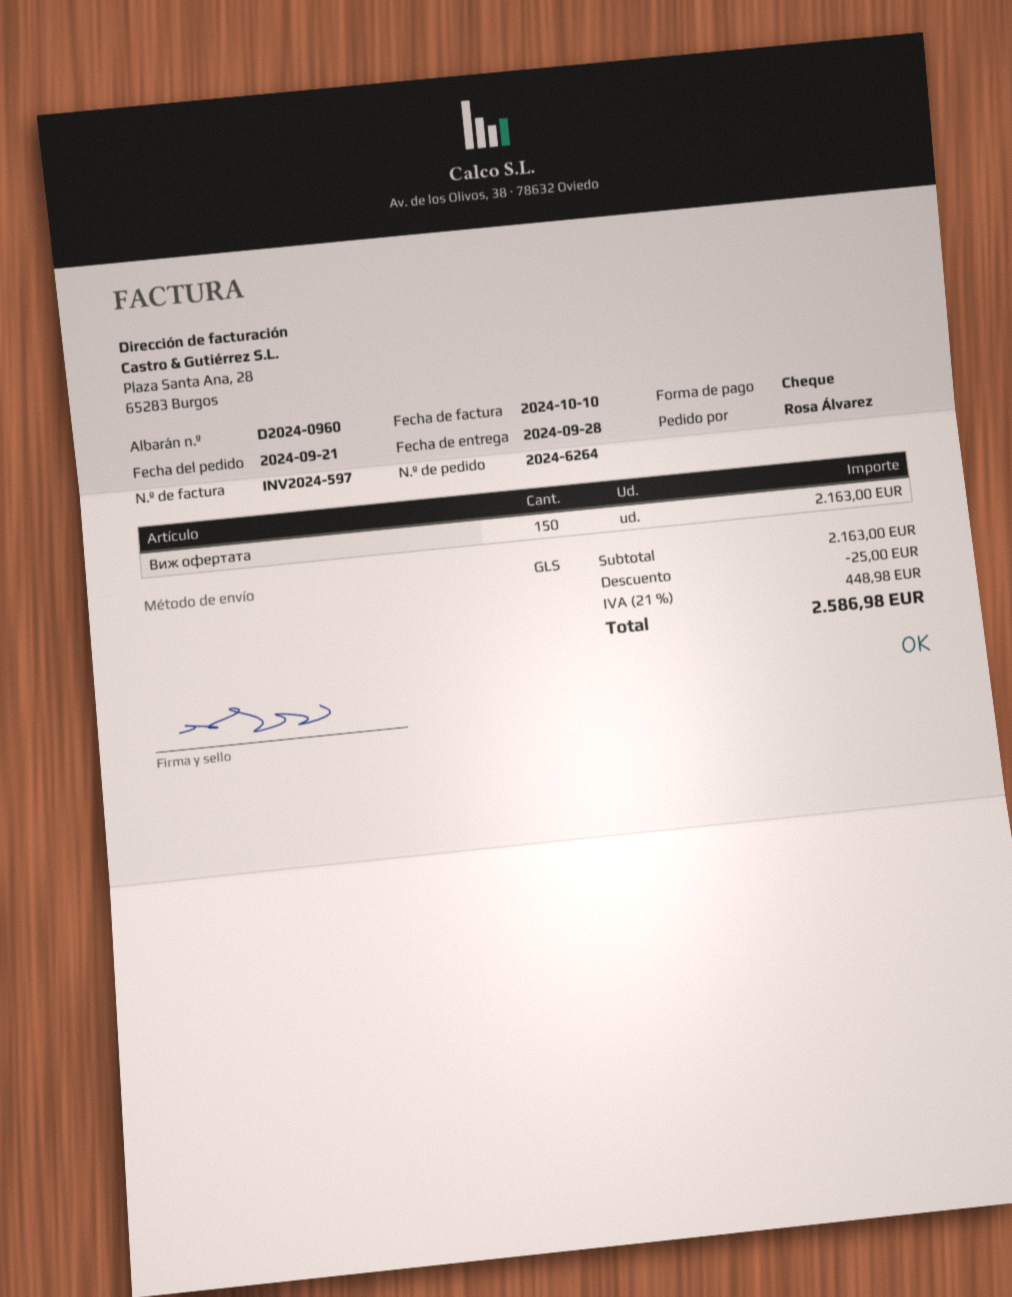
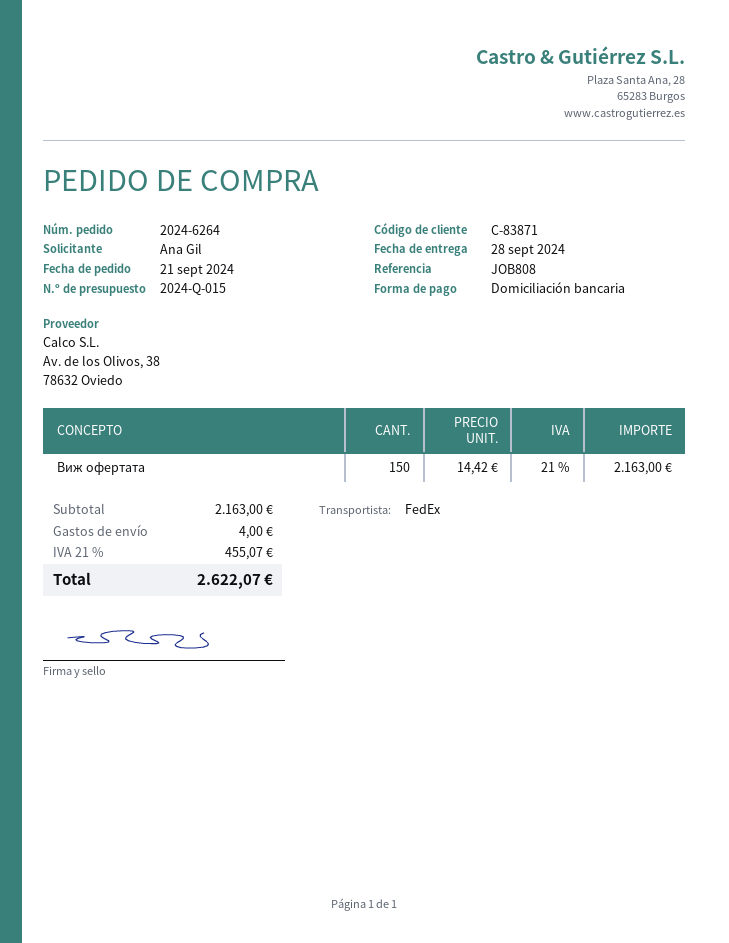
ordered by: Rosa Álvarez -> Ana Gil
payment method: cheque -> direct debit
shipping method: GLS -> FedEx
discount: 25.00 -> none
shipping: none -> 4.00
tax: 21% = 448.98 -> 21% = 455.07
total: 2586.98 -> 2622.07

